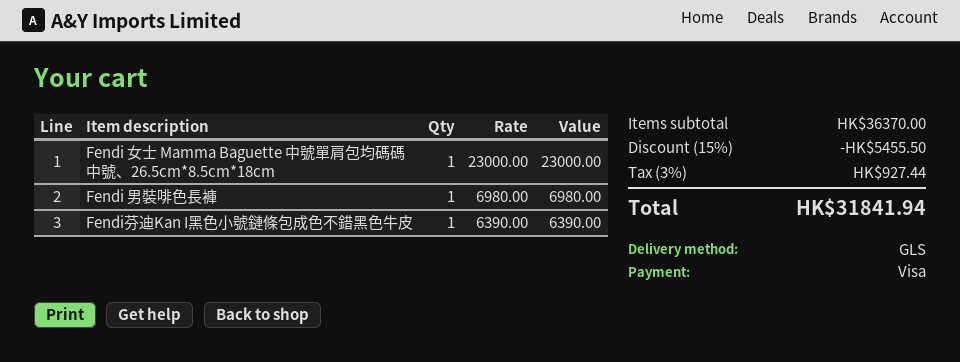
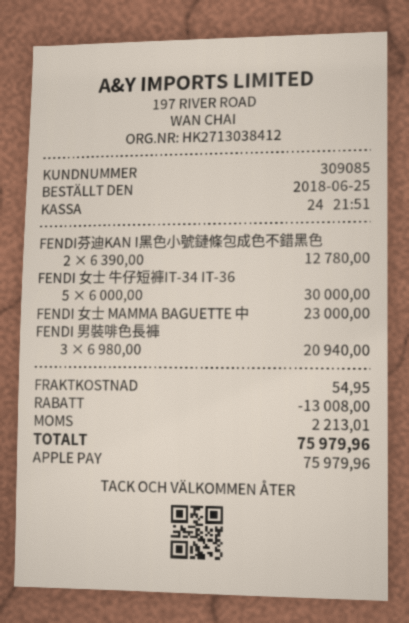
payment method: Visa -> Apple Pay
Fendi 男裝啡色長褲: 1 x 6980.00 = 6980.00 -> 3 x 6980.00 = 20940.00
Fendi芬迪Kan I黑色小號鏈條包成色不錯黑色牛皮: 1 x 6390.00 = 6390.00 -> 2 x 6390.00 = 12780.00
FENDI 女士 牛仔短褲IT-34 IT-36: none -> 5 x 6000.00 = 30000.00
discount: 5455.50 -> 13008.00
shipping: none -> 54.95
tax: 927.44 -> 2213.01
total: 31841.94 -> 75979.96

